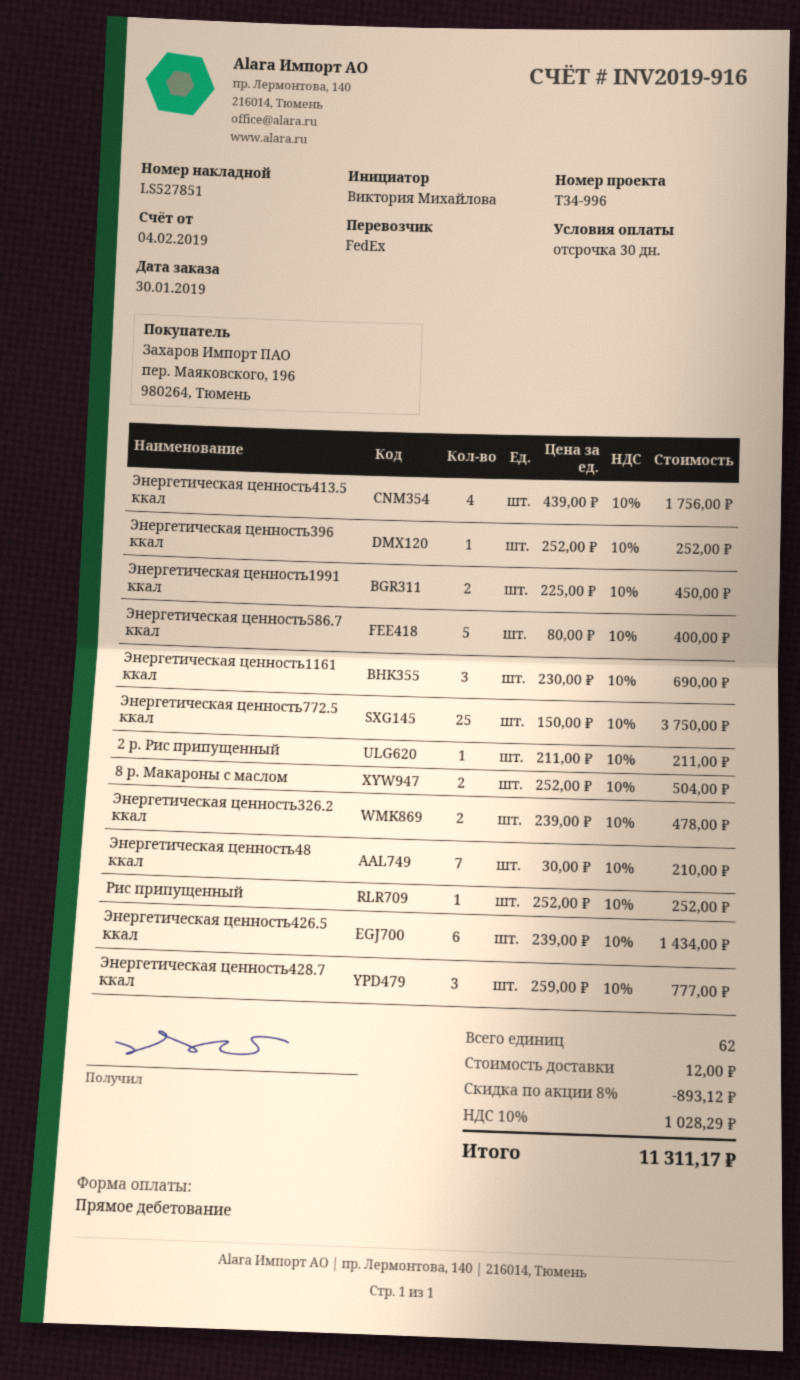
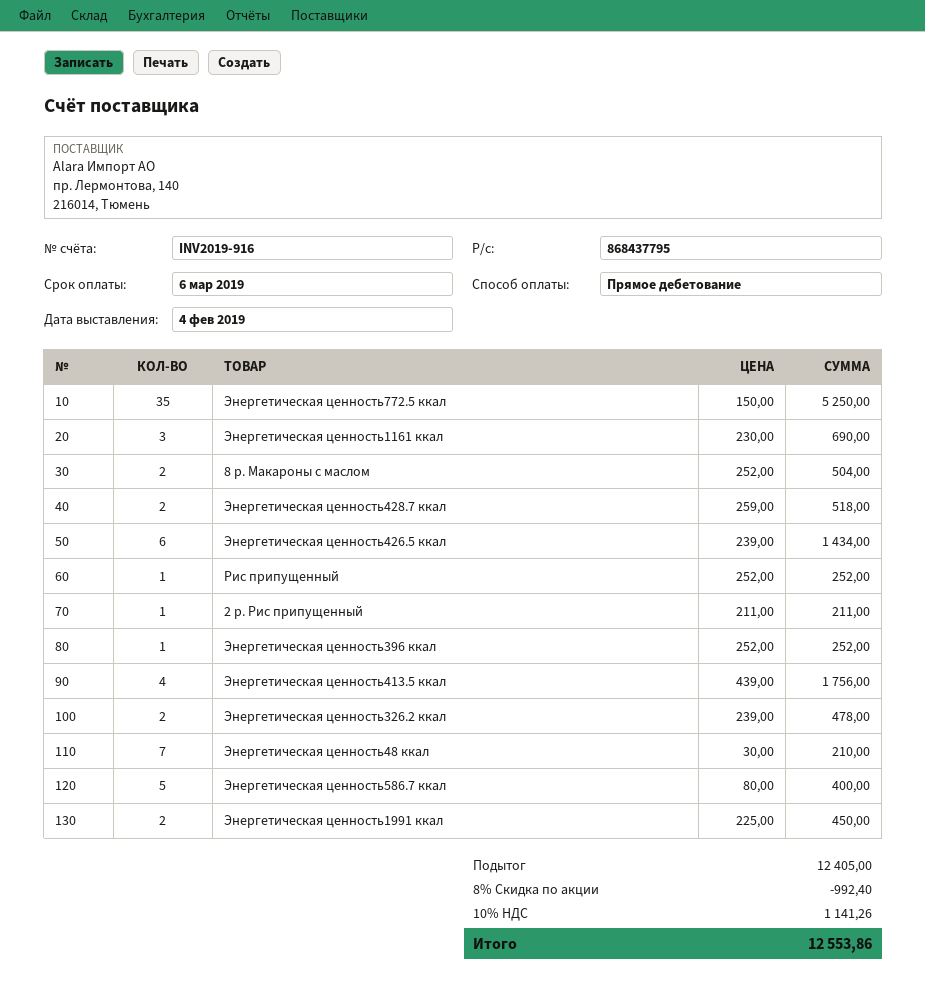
Энергетическая ценность772.5 ккал: 25 x 150.00 = 3750.00 -> 35 x 150.00 = 5250.00
Энергетическая ценность428.7 ккал: 3 x 259.00 = 777.00 -> 2 x 259.00 = 518.00
discount: 8% = 893.12 -> 8% = 992.40
shipping: 12.00 -> none
tax: 10% = 1028.29 -> 10% = 1141.26
total: 11311.17 -> 12553.86

